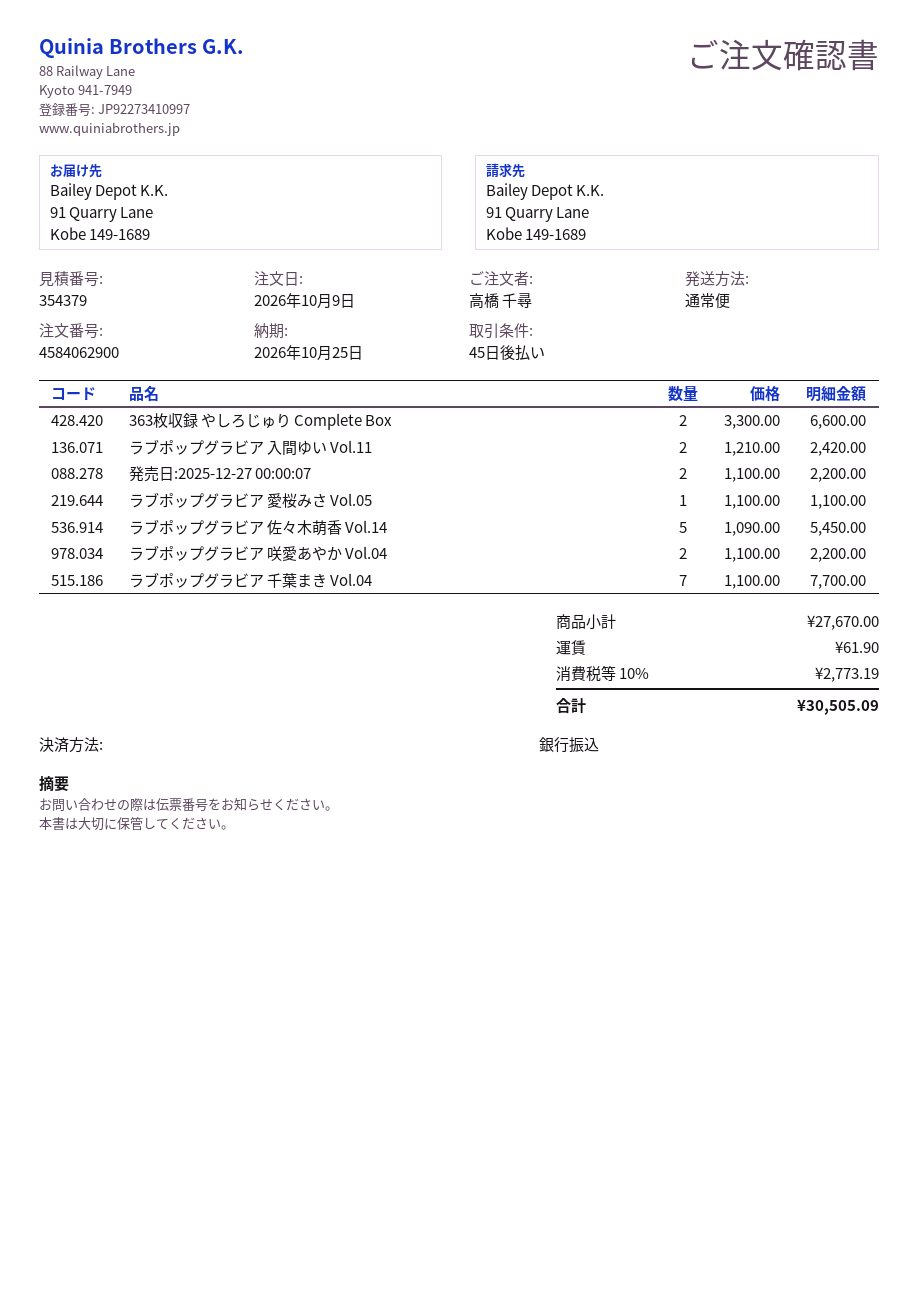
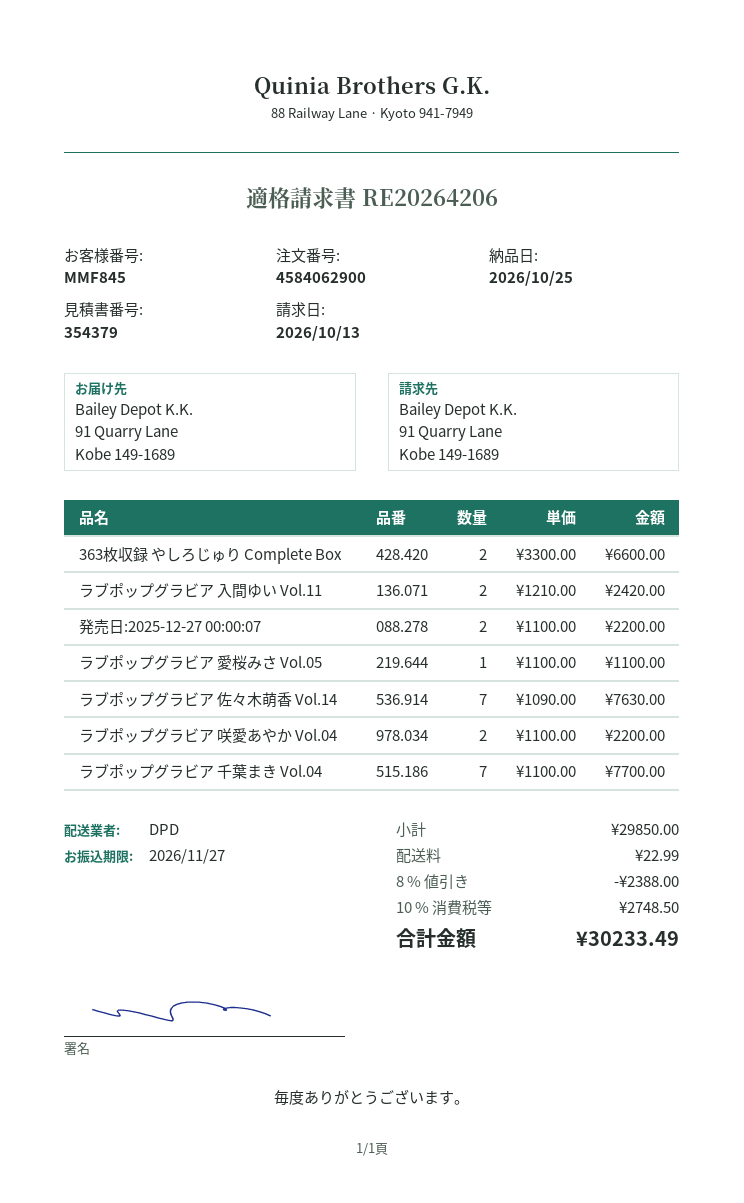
shipping method: standard -> DPD
ラブポップグラビア 佐々木萌香 Vol.14: 5 x 1090.00 = 5450.00 -> 7 x 1090.00 = 7630.00
subtotal: 27670.00 -> 29850.00
discount: none -> 8% = 2388.00
shipping: 61.90 -> 22.99
tax: 10% = 2773.19 -> 10% = 2748.50
total: 30505.09 -> 30233.49

